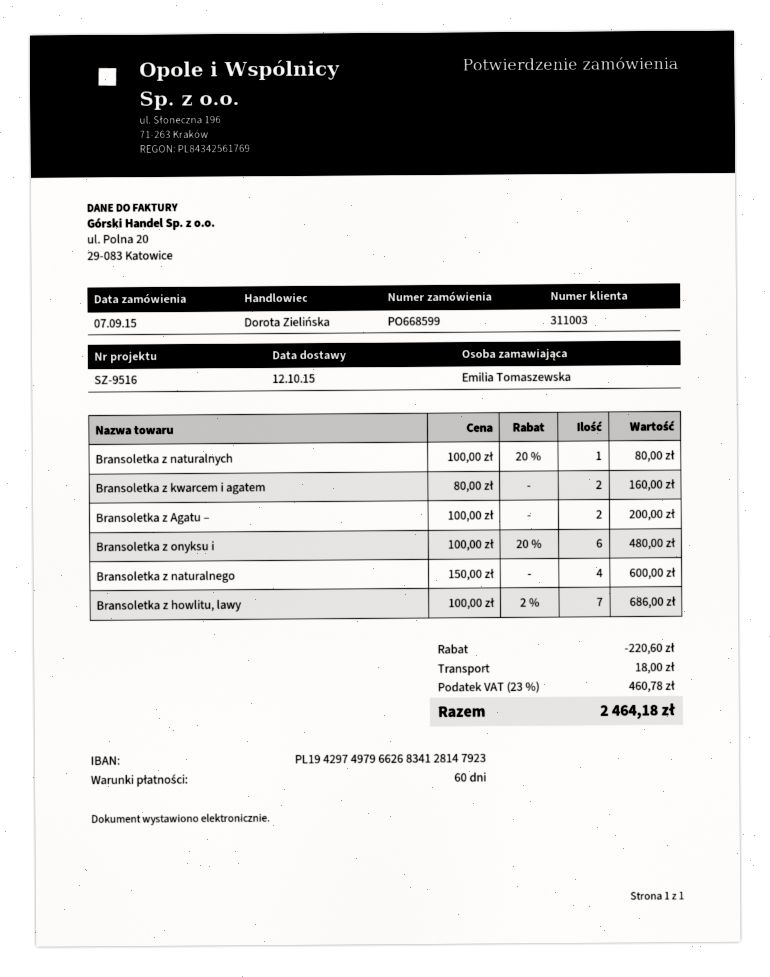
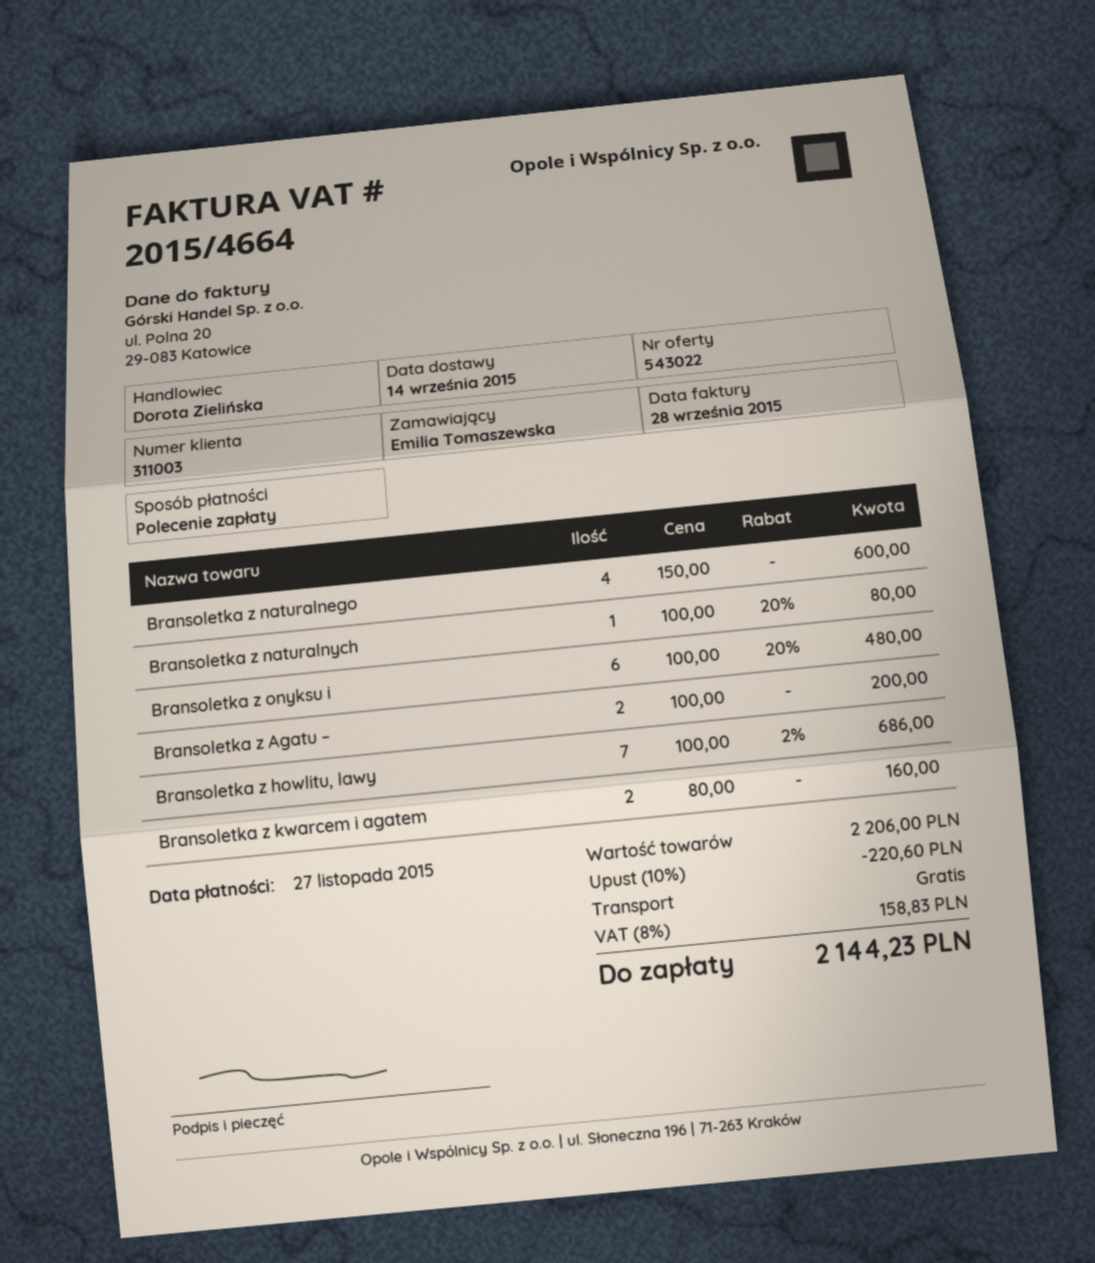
delivery date: 2015-10-12 -> 2015-09-14
shipping: 18.00 -> 0.00
tax: 23% = 460.78 -> 8% = 158.83
total: 2464.18 -> 2144.23

